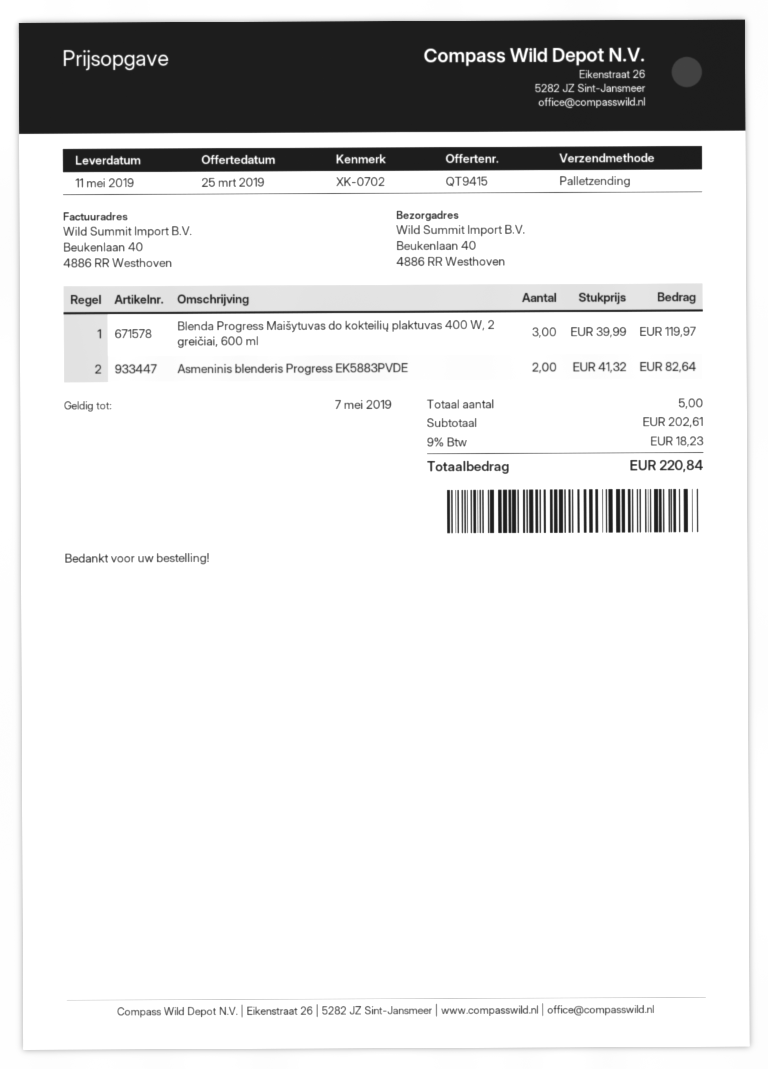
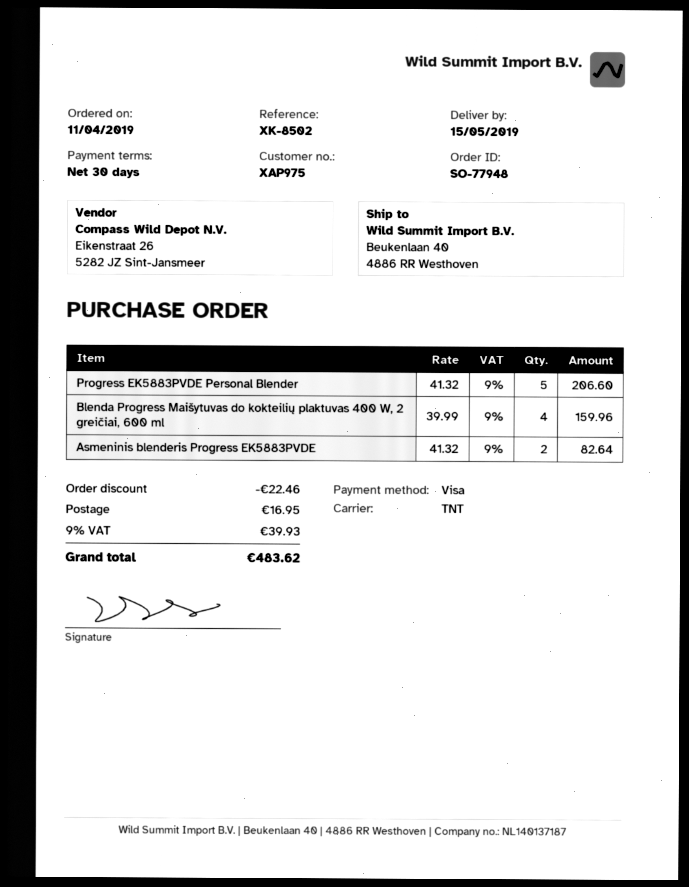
delivery date: 2019-05-11 -> 2019-05-15
reference: XK-0702 -> XK-8502
shipping method: pallet freight -> TNT
Blenda Progress Maišytuvas do kokteilių plaktuvas 400 W, 2 greičiai, 600 ml: 3 x 39.99 = 119.97 -> 4 x 39.99 = 159.96
Progress EK5883PVDE Personal Blender: none -> 5 x 41.32 = 206.60
discount: none -> 22.46
shipping: none -> 16.95
tax: 9% = 18.23 -> 9% = 39.93
total: 220.84 -> 483.62

